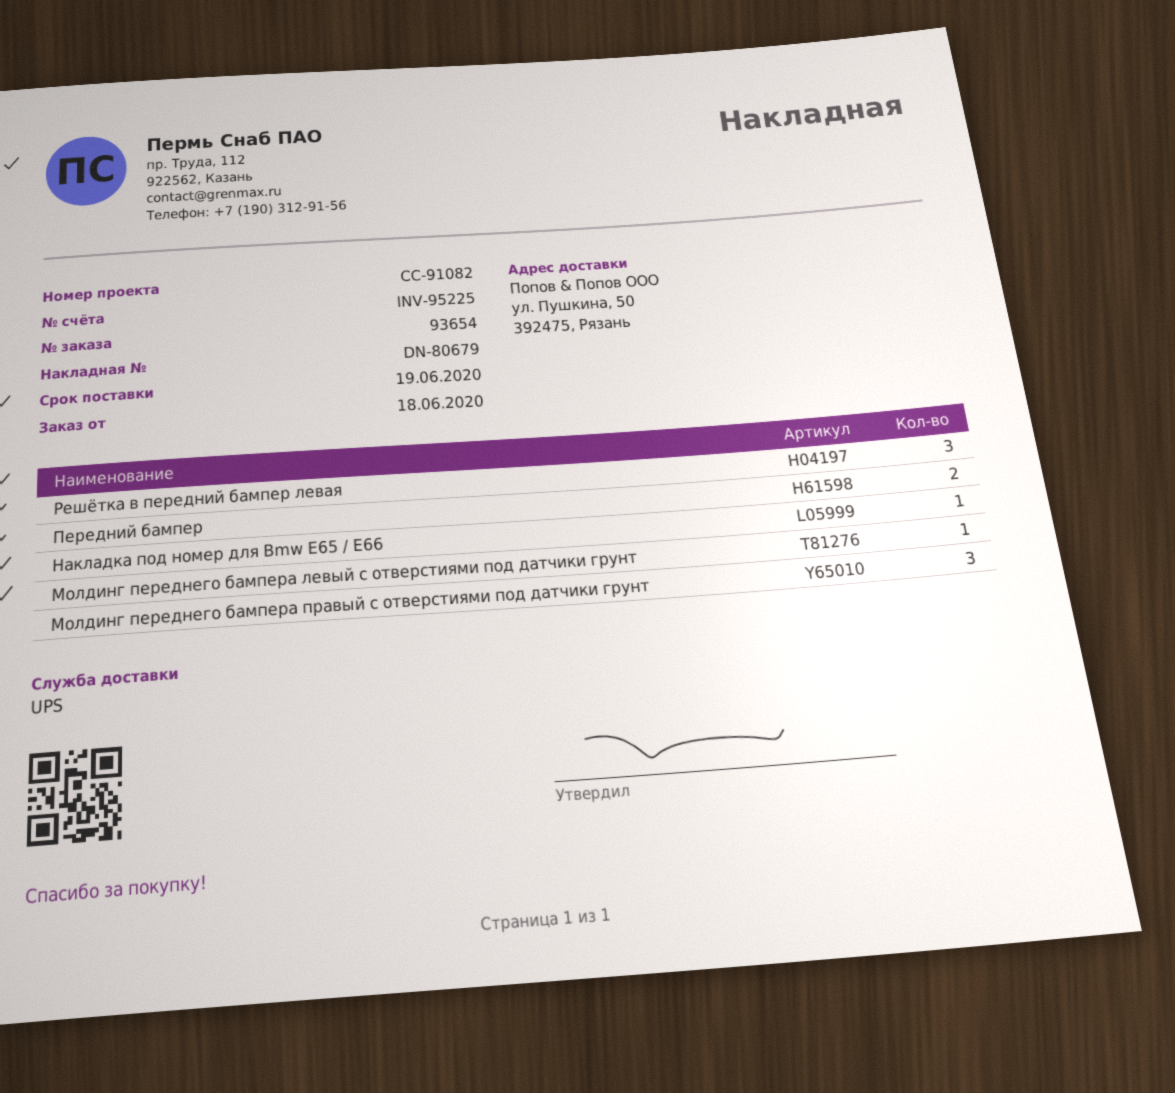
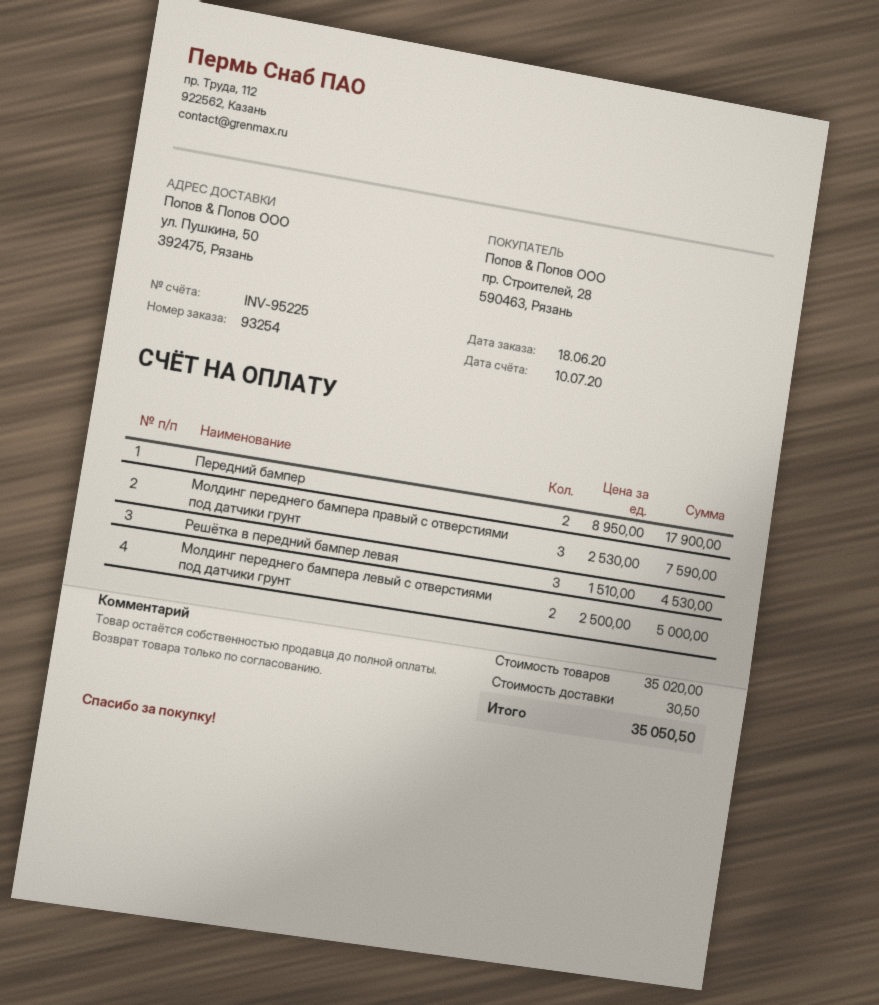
order number: 93654 -> 93254
Накладка под номер для Bmw E65 / E66: 1 -> none
Молдинг переднего бампера левый с отверстиями под датчики грунт: 1 -> 2

